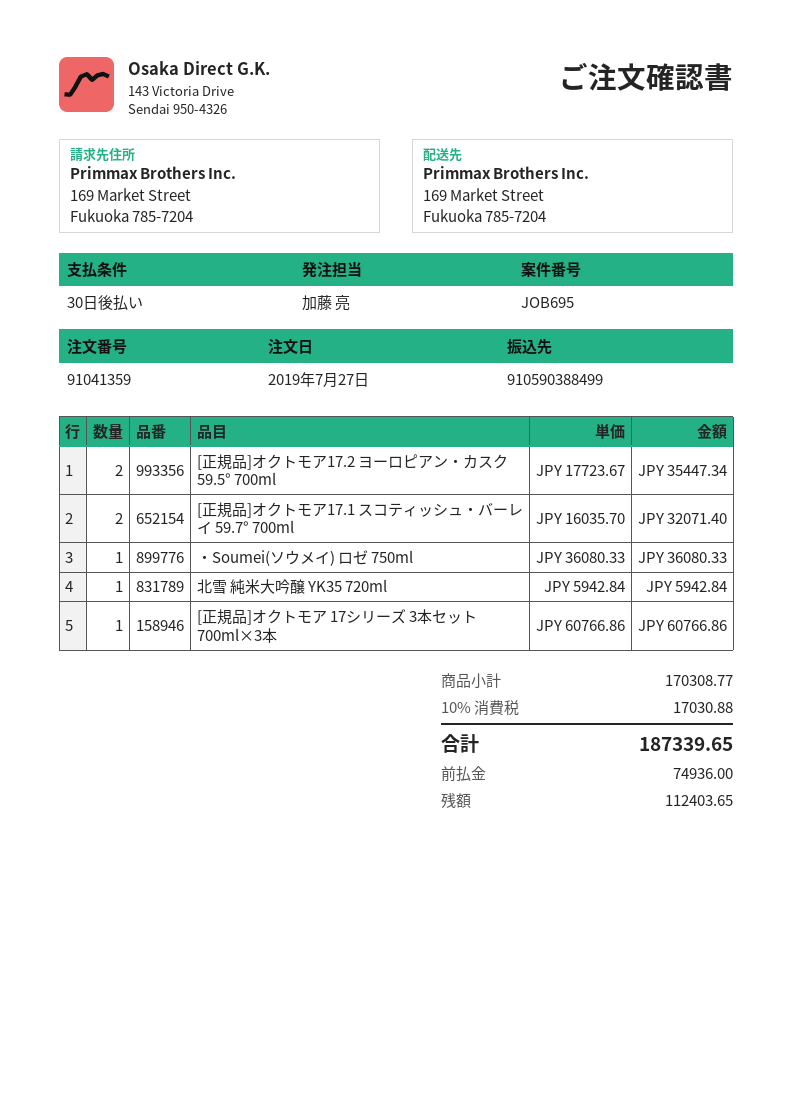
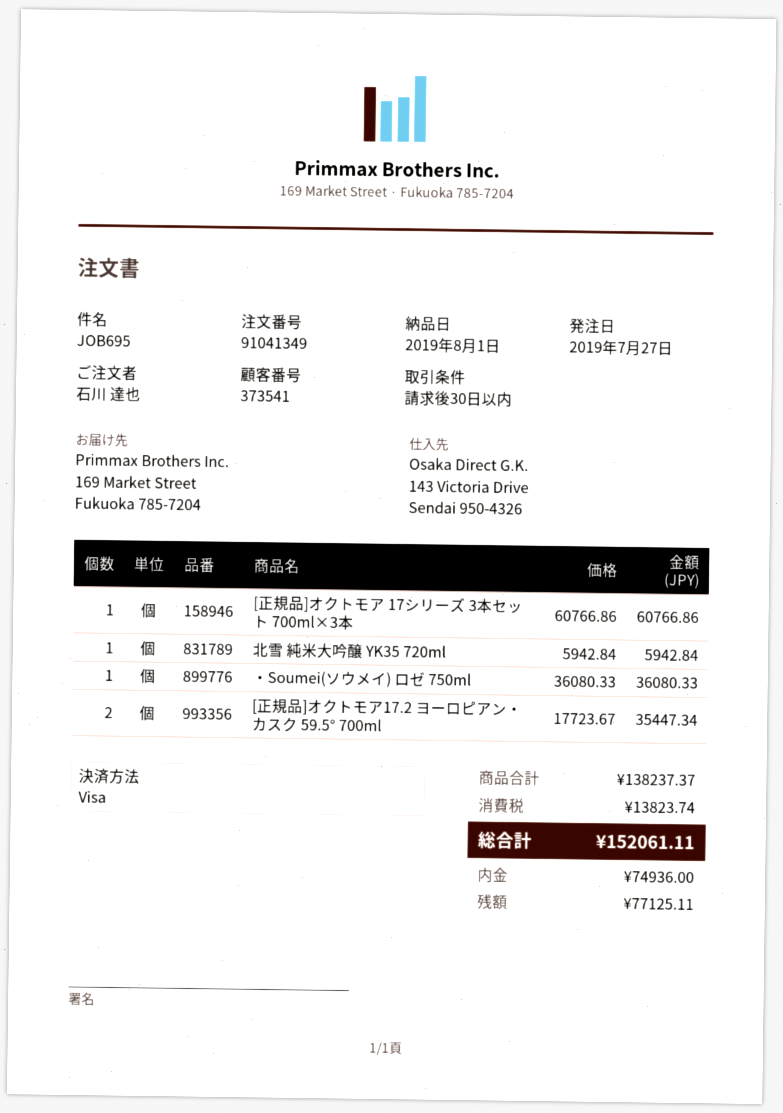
order number: 91041359 -> 91041349
ordered by: 加藤 亮 -> 石川 達也
[正規品]オクトモア17.1 スコティッシュ・バーレイ 59.7° 700ml: 2 x 16035.70 = 32071.40 -> none
subtotal: 170308.77 -> 138237.37
tax: 17030.88 -> 13823.74
total: 187339.65 -> 152061.11
balance: 112403.65 -> 77125.11

